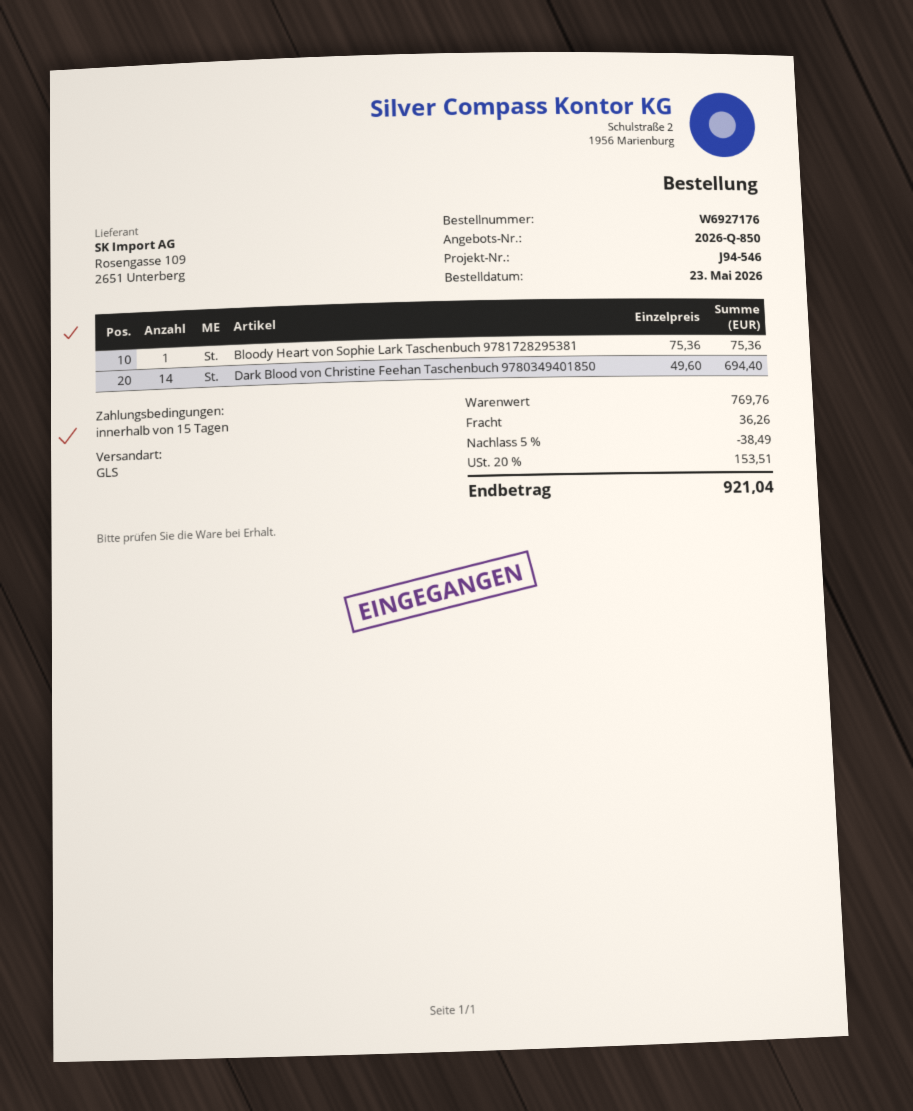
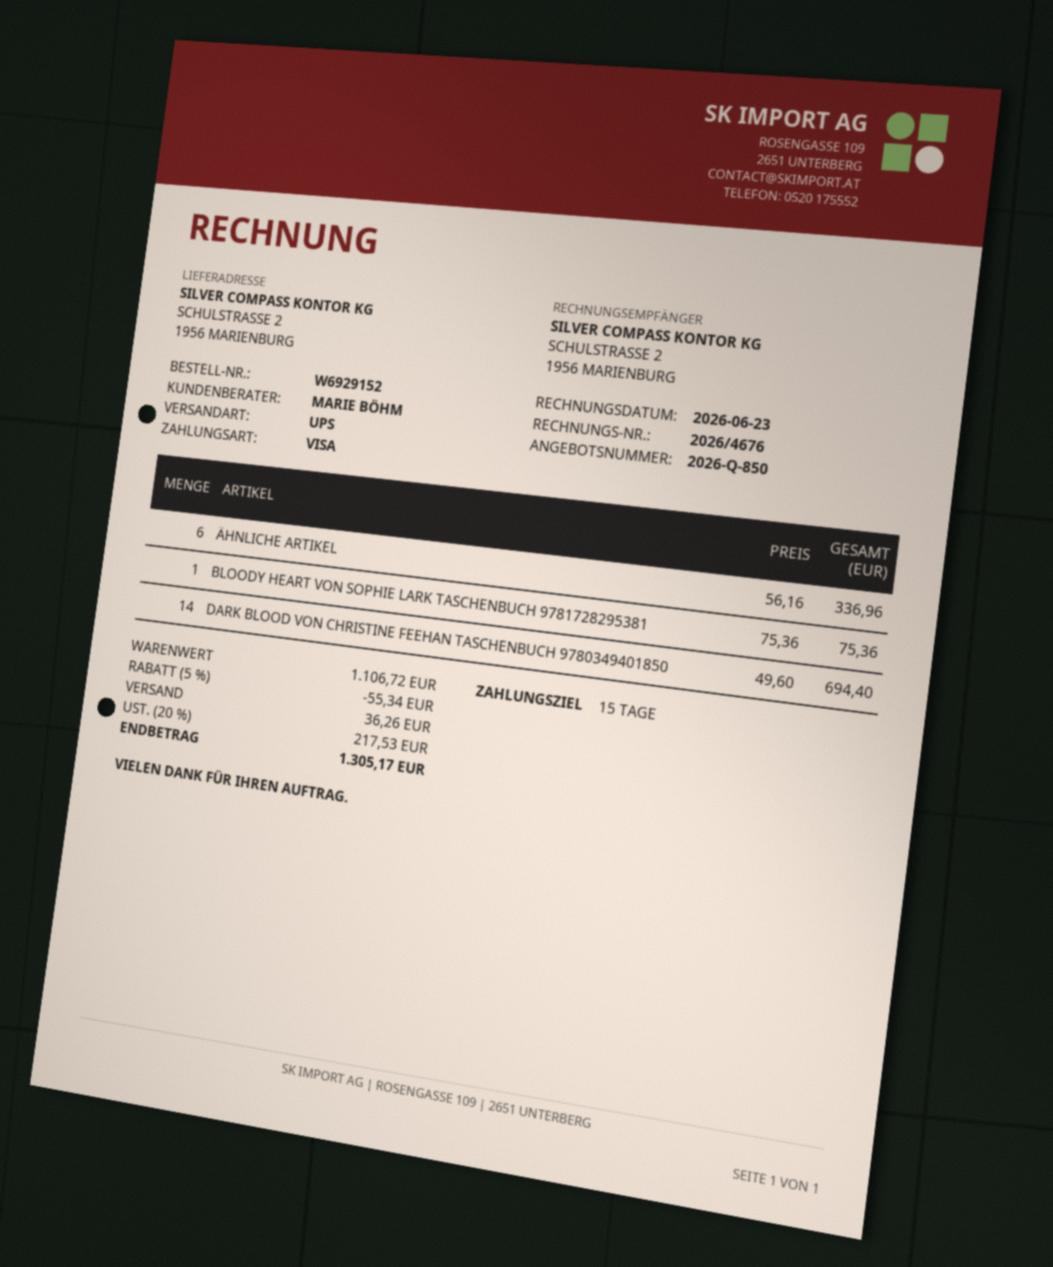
order number: W6927176 -> W6929152
shipping method: GLS -> UPS
ÄHNLICHE ARTIKEL: none -> 6 x 56.16 = 336.96
subtotal: 769.76 -> 1106.72
discount: 5% = 38.49 -> 5% = 55.34
tax: 20% = 153.51 -> 20% = 217.53
total: 921.04 -> 1305.17

